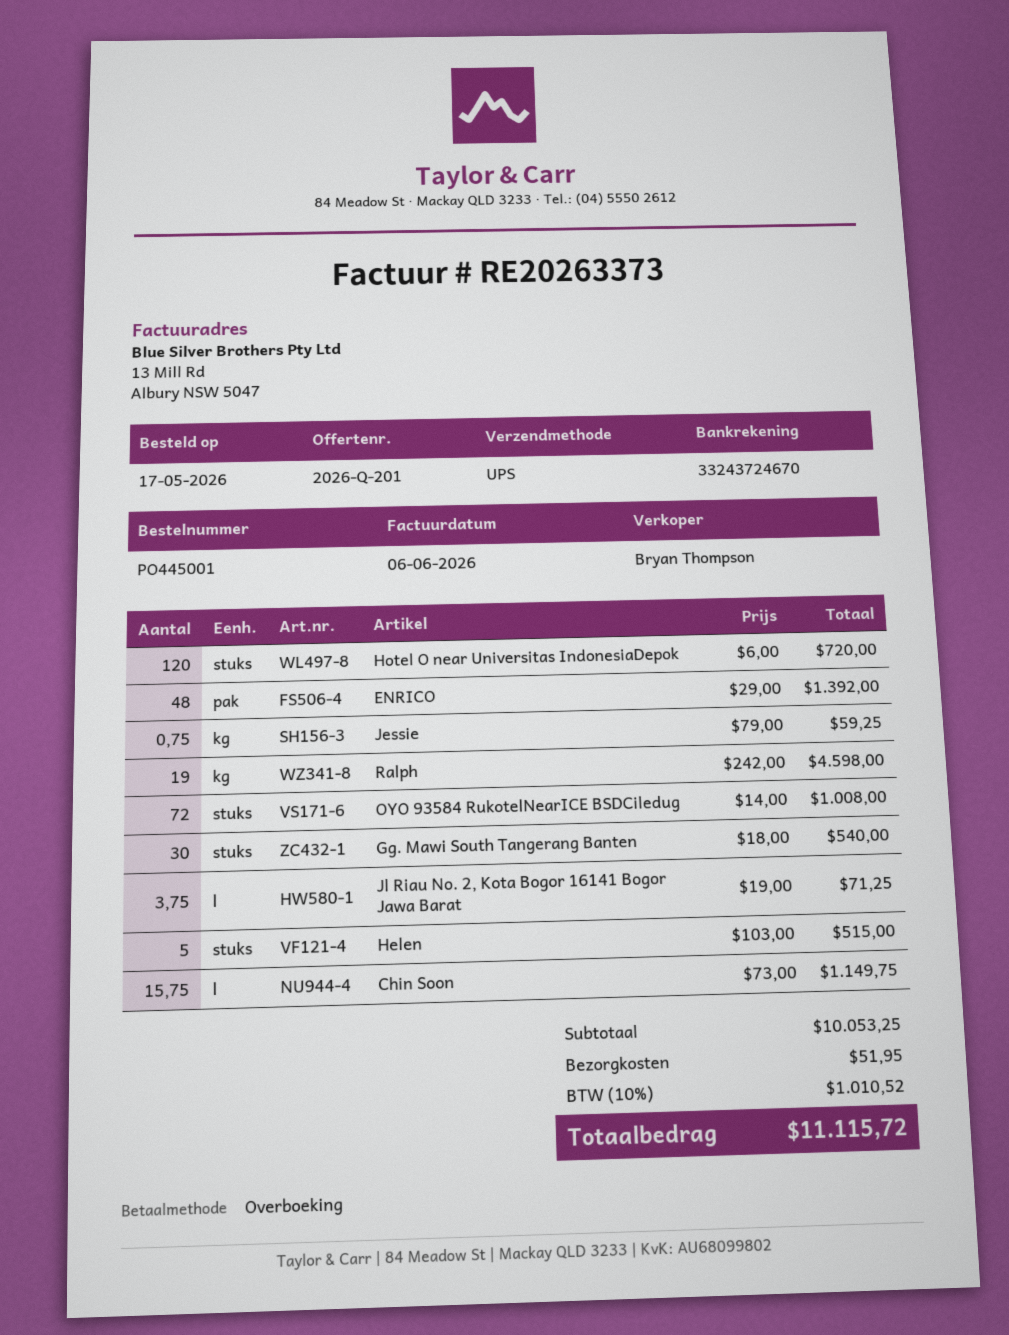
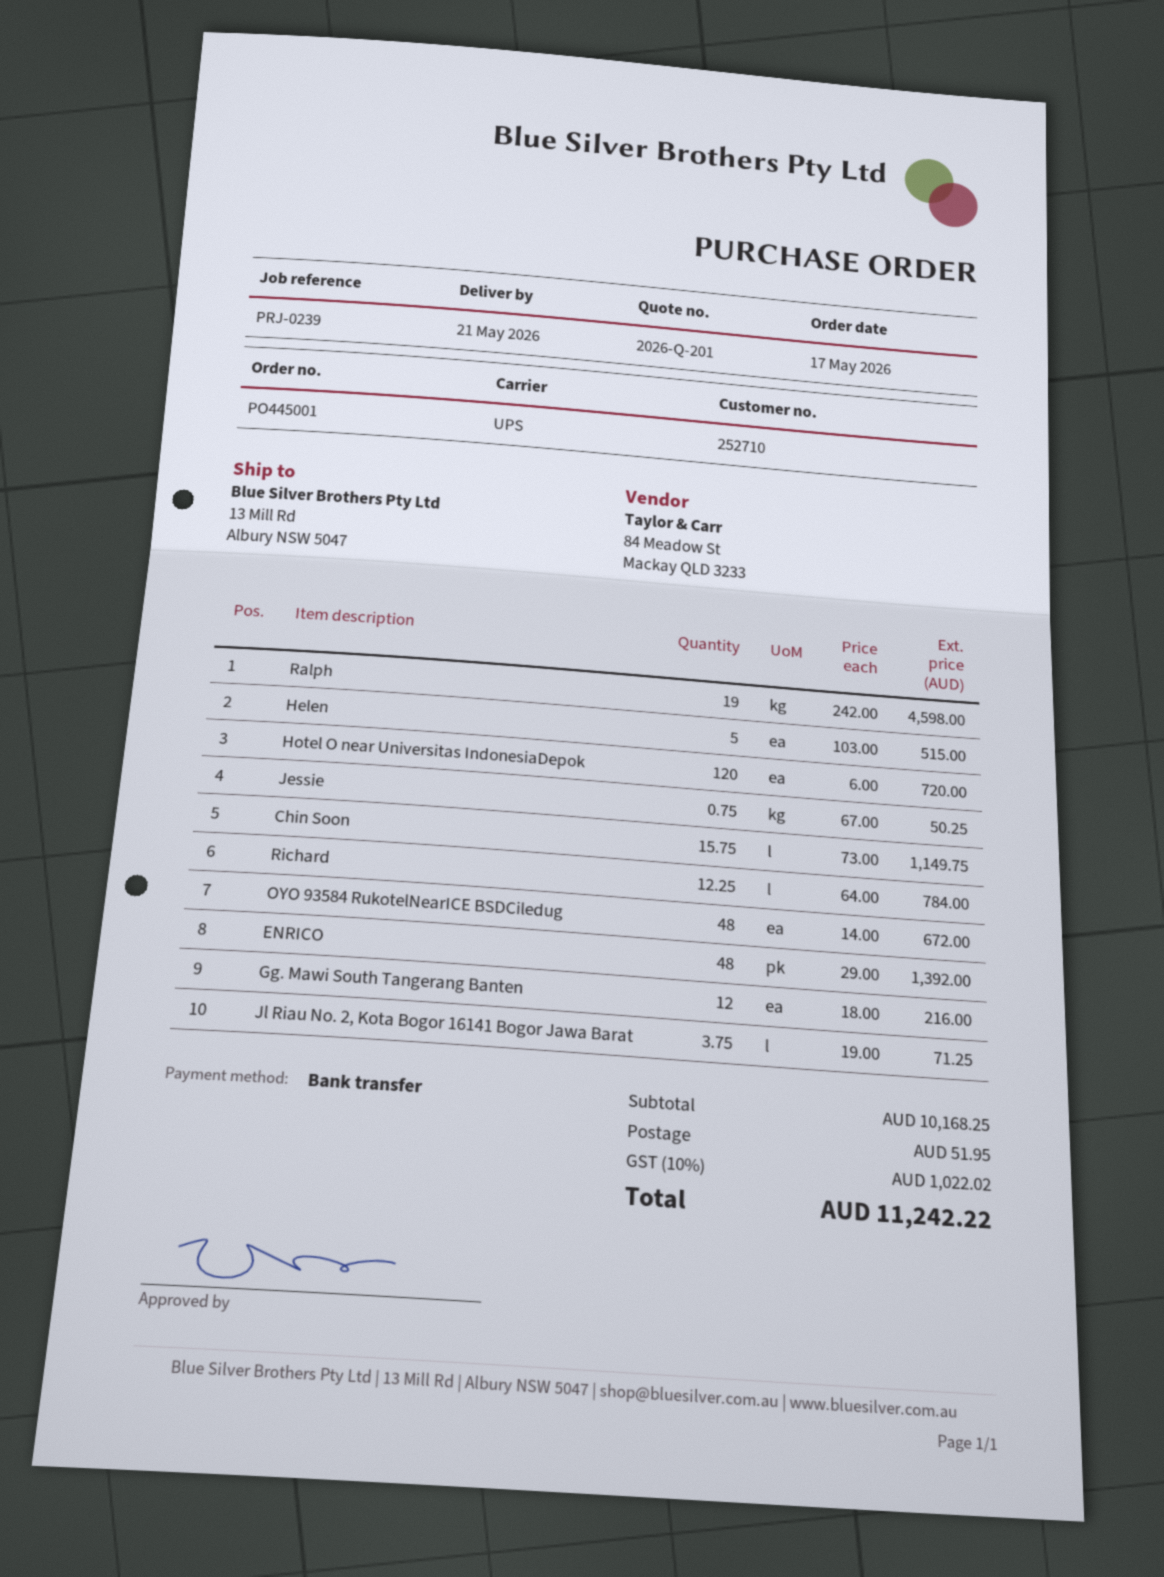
Jessie: 0.75 x 79.00 = 59.25 -> 0.75 x 67.00 = 50.25
OYO 93584 RukotelNearICE BSDCiledug: 72 x 14.00 = 1008.00 -> 48 x 14.00 = 672.00
Gg. Mawi South Tangerang Banten: 30 x 18.00 = 540.00 -> 12 x 18.00 = 216.00
Richard: none -> 12.25 x 64.00 = 784.00
subtotal: 10053.25 -> 10168.25
tax: 10% = 1010.52 -> 10% = 1022.02
total: 11115.72 -> 11242.22

